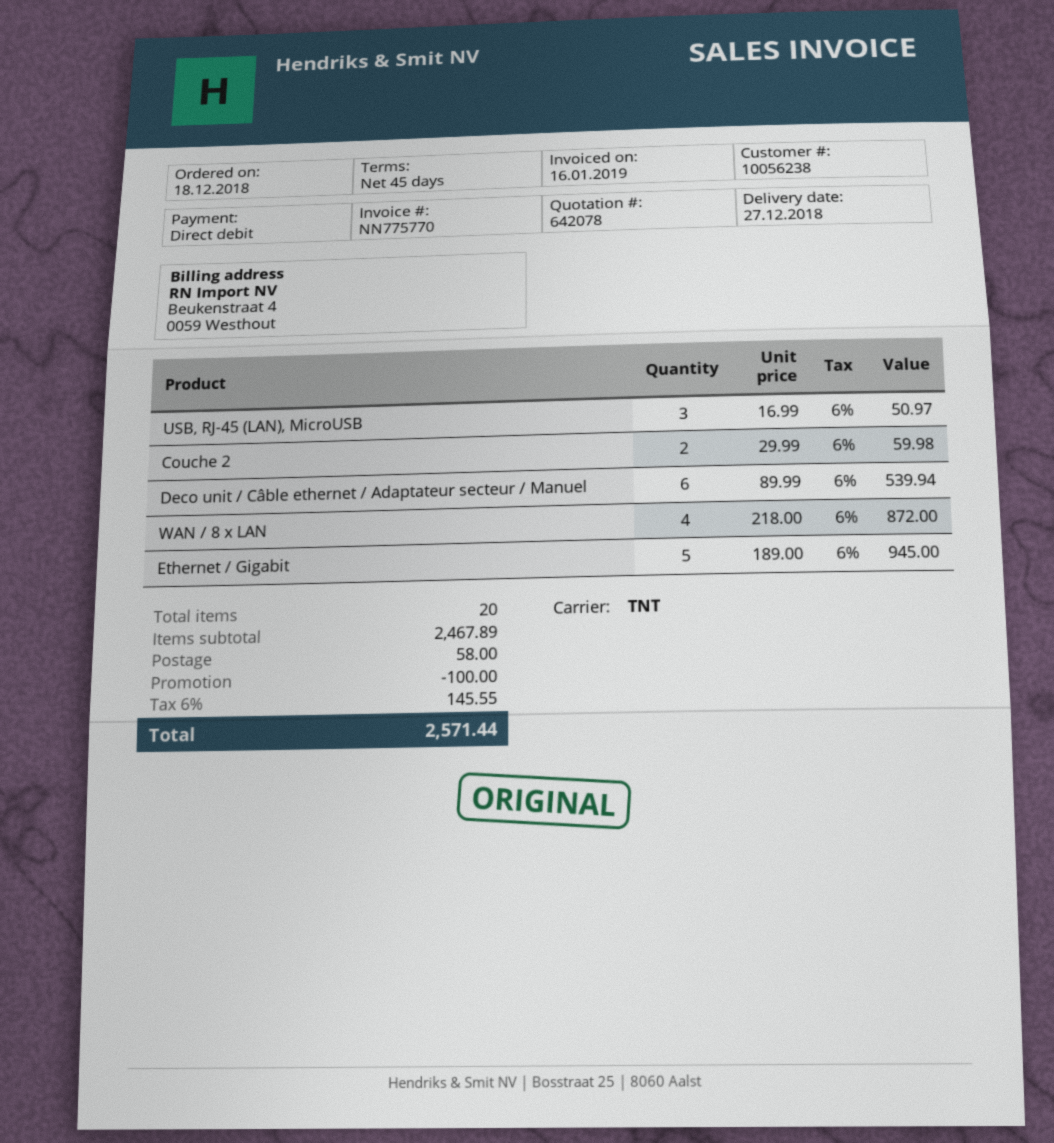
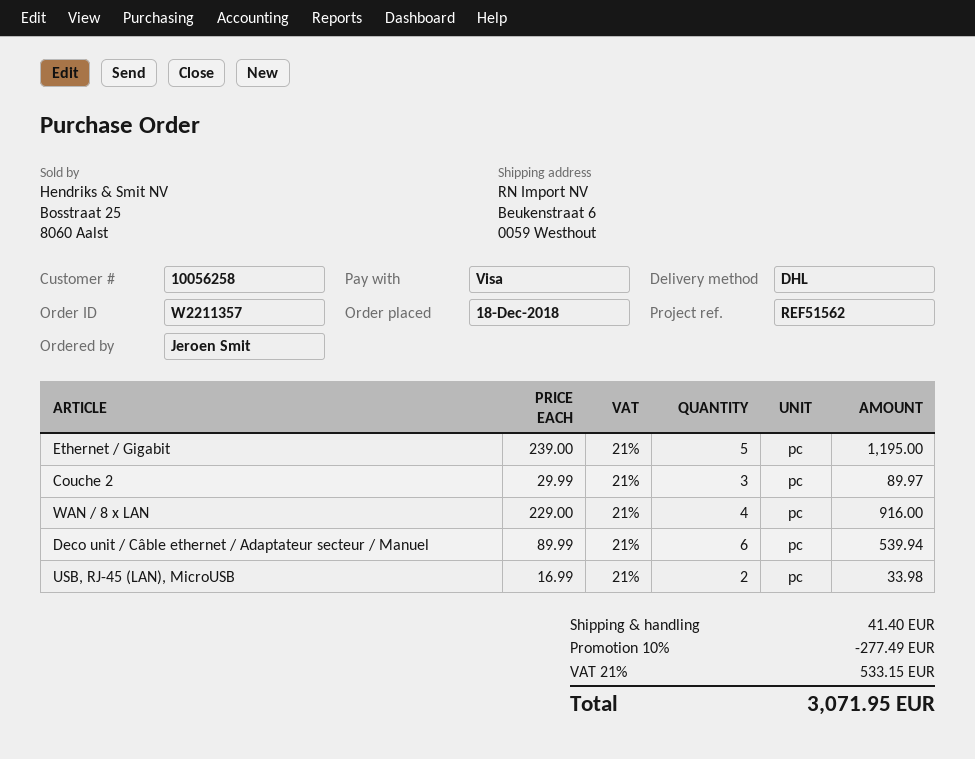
customer number: 10056238 -> 10056258
payment method: direct debit -> Visa
shipping method: TNT -> DHL
USB, RJ-45 (LAN), MicroUSB: 3 x 16.99 = 50.97 -> 2 x 16.99 = 33.98
Couche 2: 2 x 29.99 = 59.98 -> 3 x 29.99 = 89.97
WAN / 8 x LAN: 4 x 218.00 = 872.00 -> 4 x 229.00 = 916.00
Ethernet / Gigabit: 5 x 189.00 = 945.00 -> 5 x 239.00 = 1195.00
discount: 100.00 -> 277.49
shipping: 58.00 -> 41.40
tax: 6% = 145.55 -> 21% = 533.15
total: 2571.44 -> 3071.95

